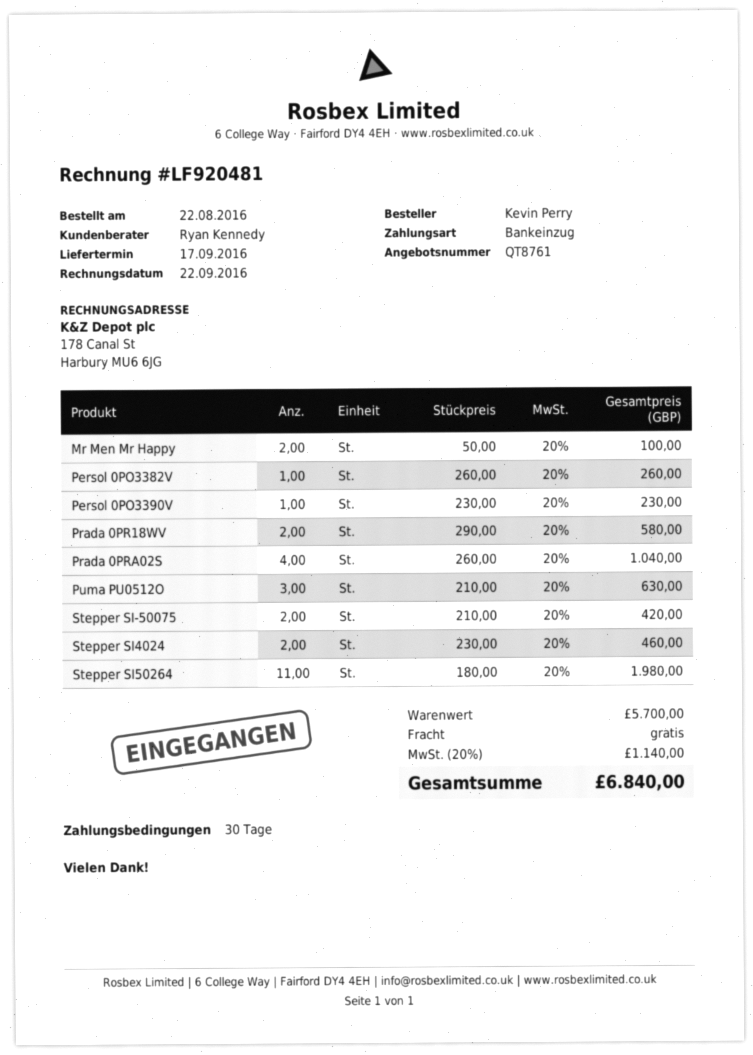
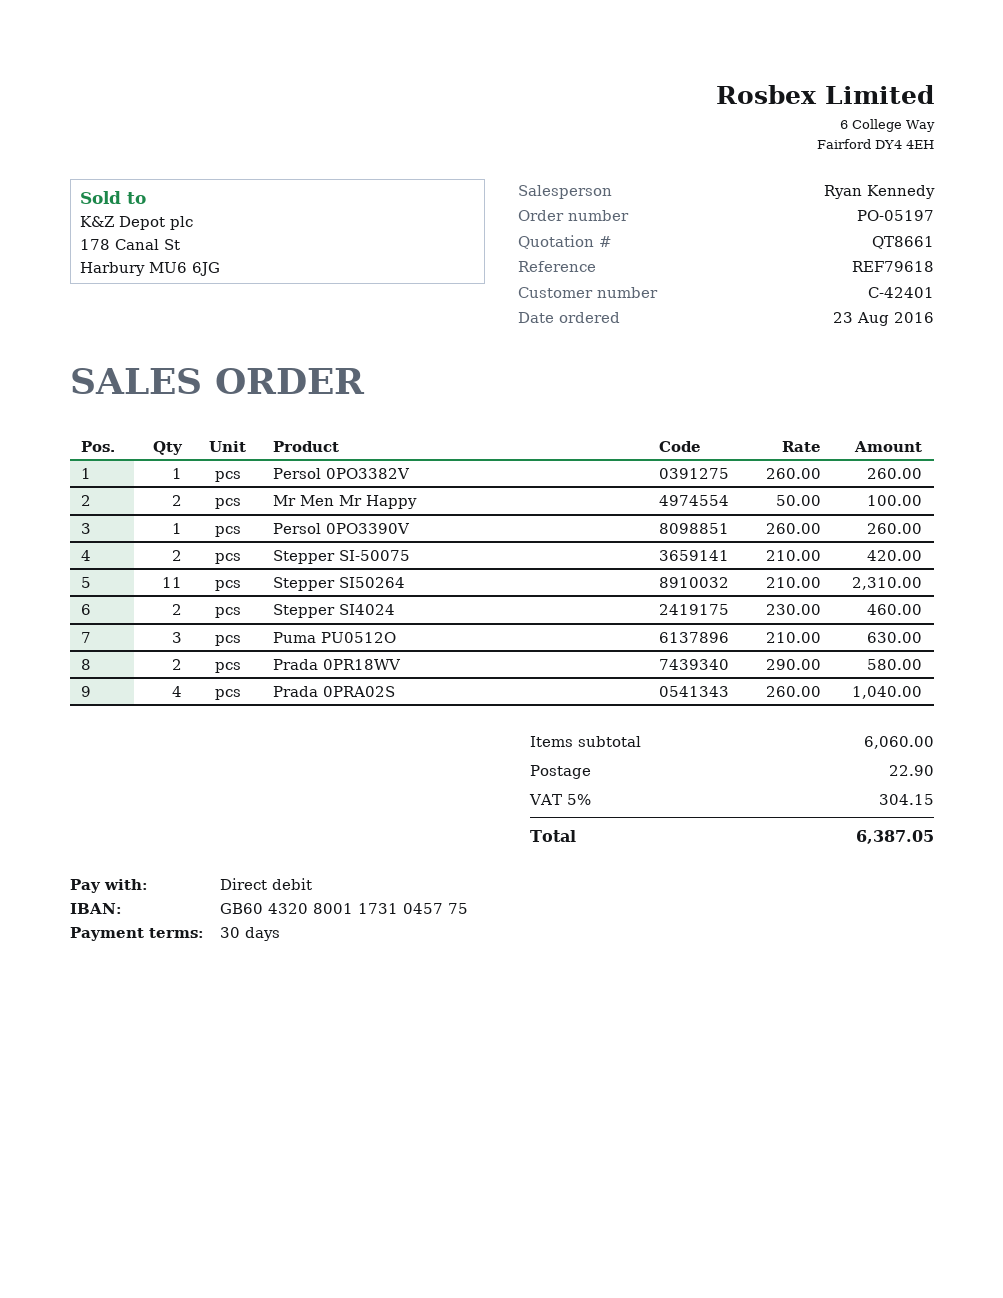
quote number: QT8761 -> QT8661
order date: 2016-08-22 -> 2016-08-23
Persol 0PO3390V: 1 x 230.00 = 230.00 -> 1 x 260.00 = 260.00
Stepper SI50264: 11 x 180.00 = 1980.00 -> 11 x 210.00 = 2310.00
subtotal: 5700.00 -> 6060.00
shipping: 0.00 -> 22.90
tax: 20% = 1140.00 -> 5% = 304.15
total: 6840.00 -> 6387.05

